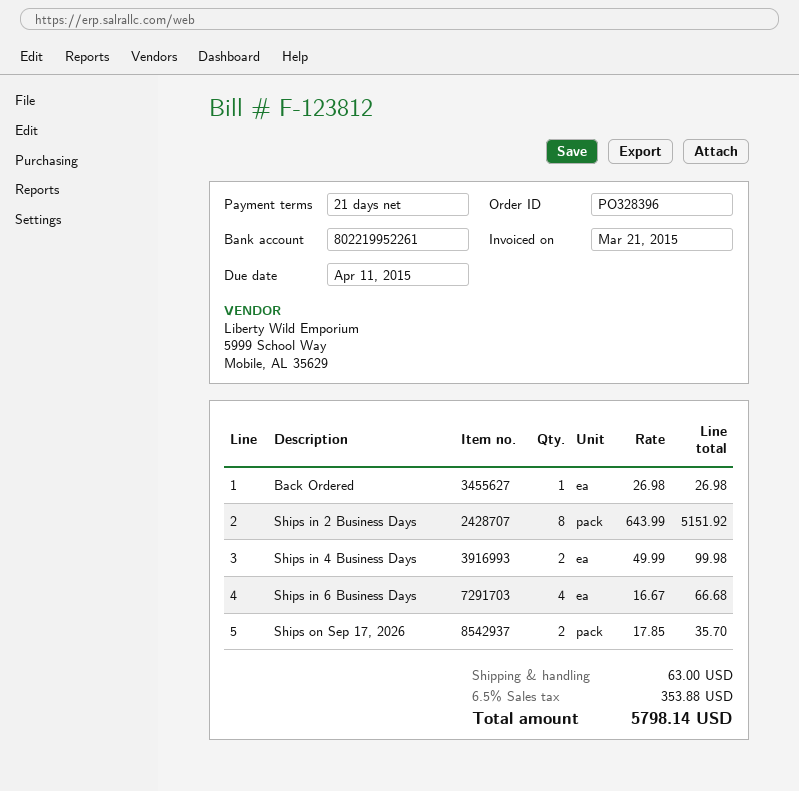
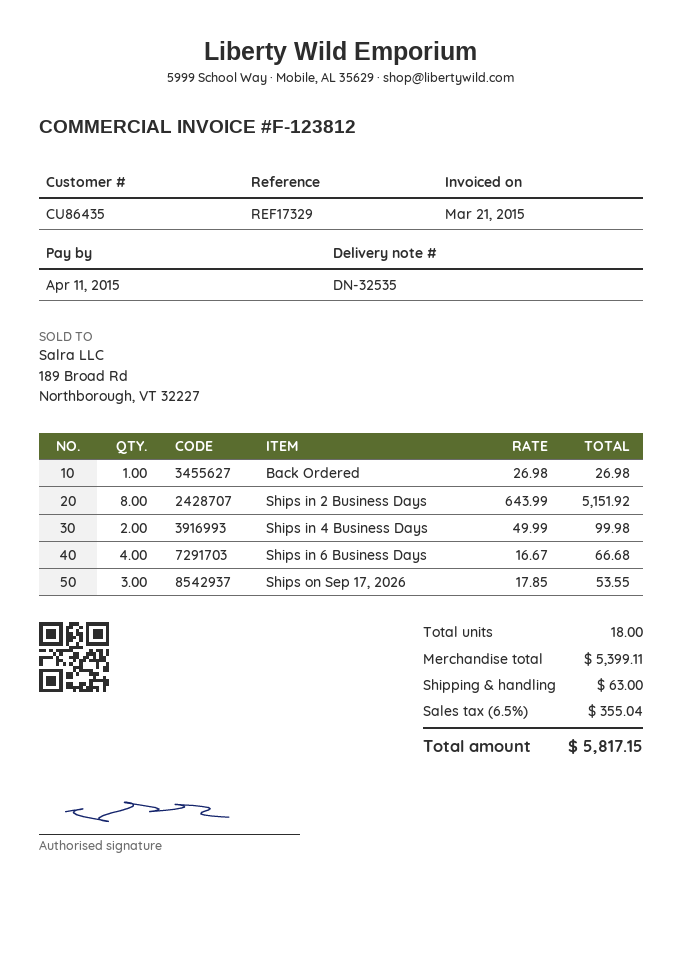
Ships on Sep 17, 2026: 2 x 17.85 = 35.70 -> 3 x 17.85 = 53.55
tax: 6.5% = 353.88 -> 6.5% = 355.04
total: 5798.14 -> 5817.15

